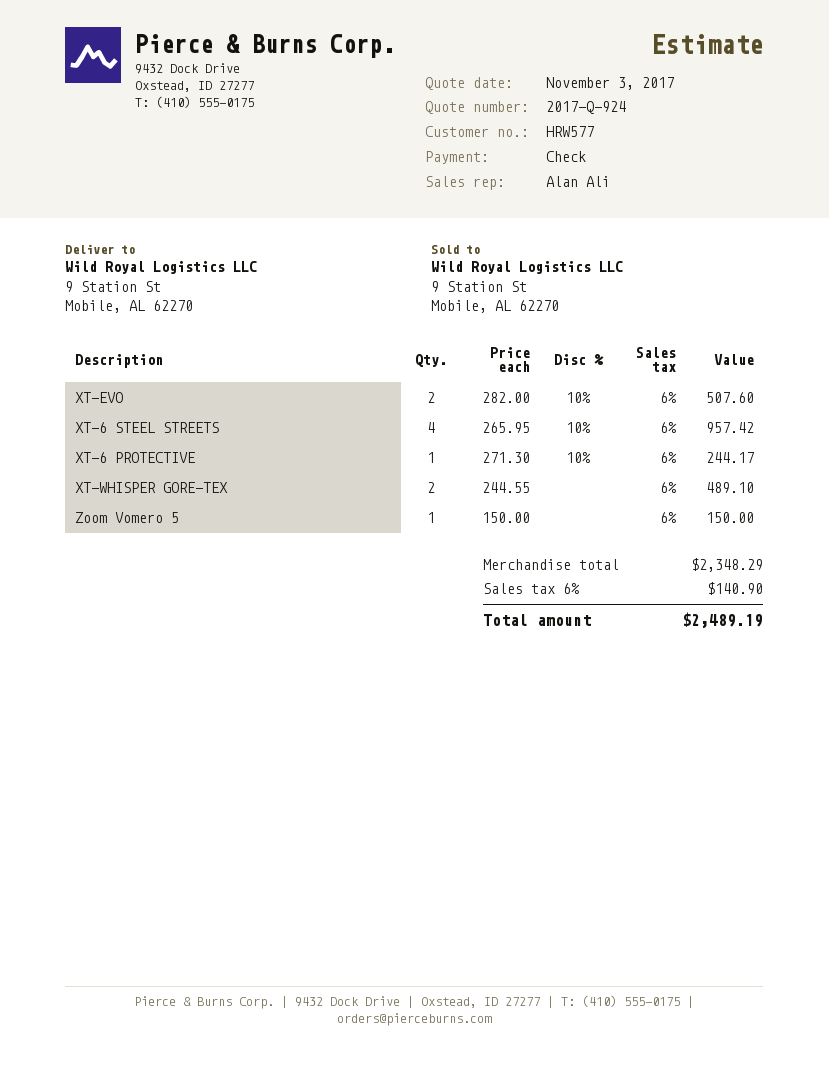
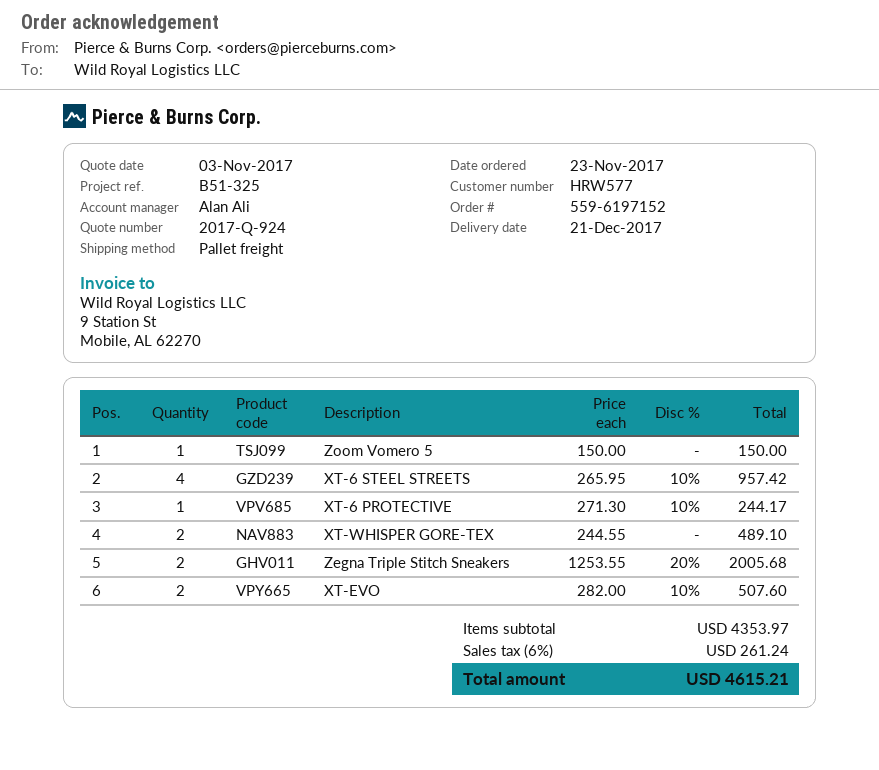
Zegna Triple Stitch Sneakers: none -> 2 x 1253.55 - 20% = 2005.68
subtotal: 2348.29 -> 4353.97
tax: 6% = 140.90 -> 6% = 261.24
total: 2489.19 -> 4615.21

